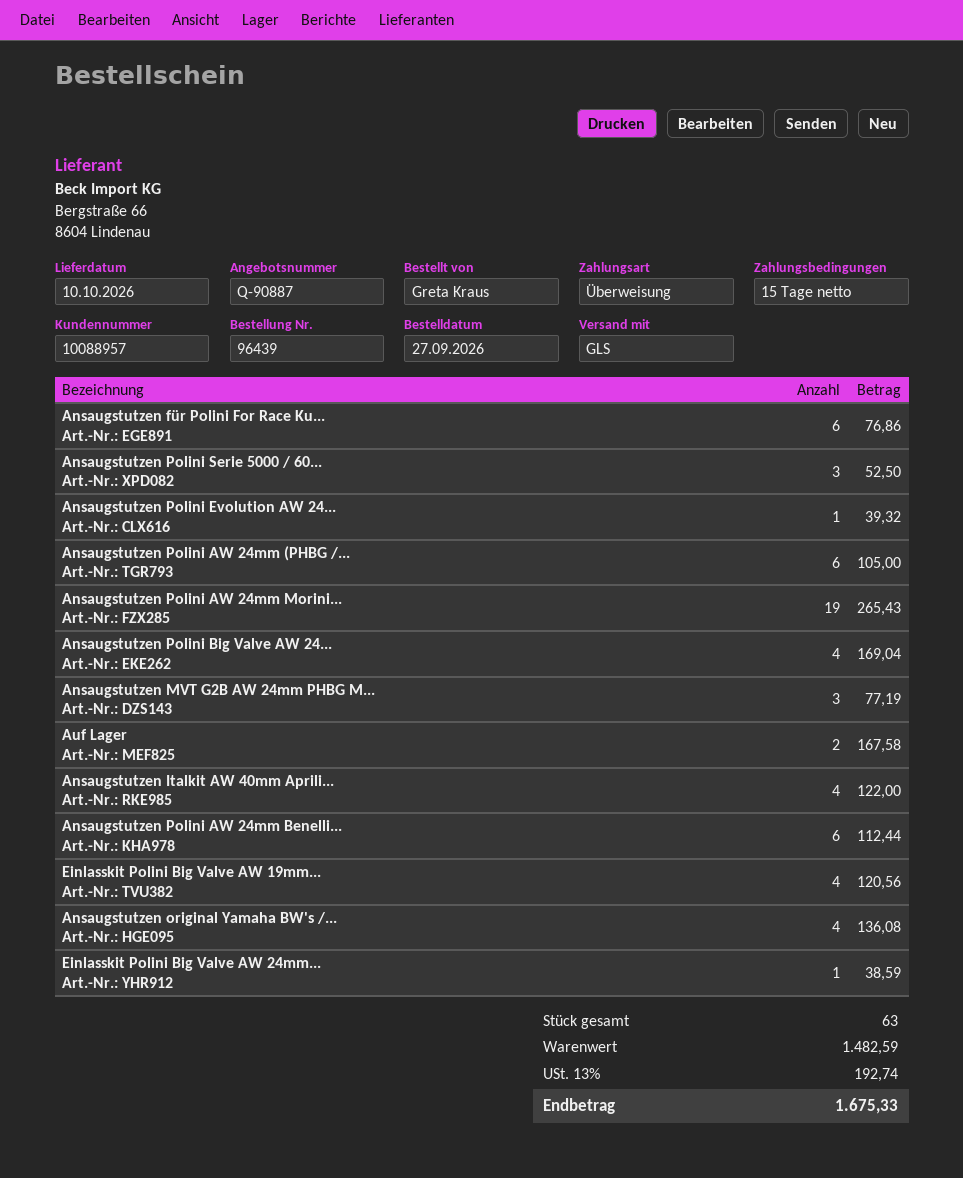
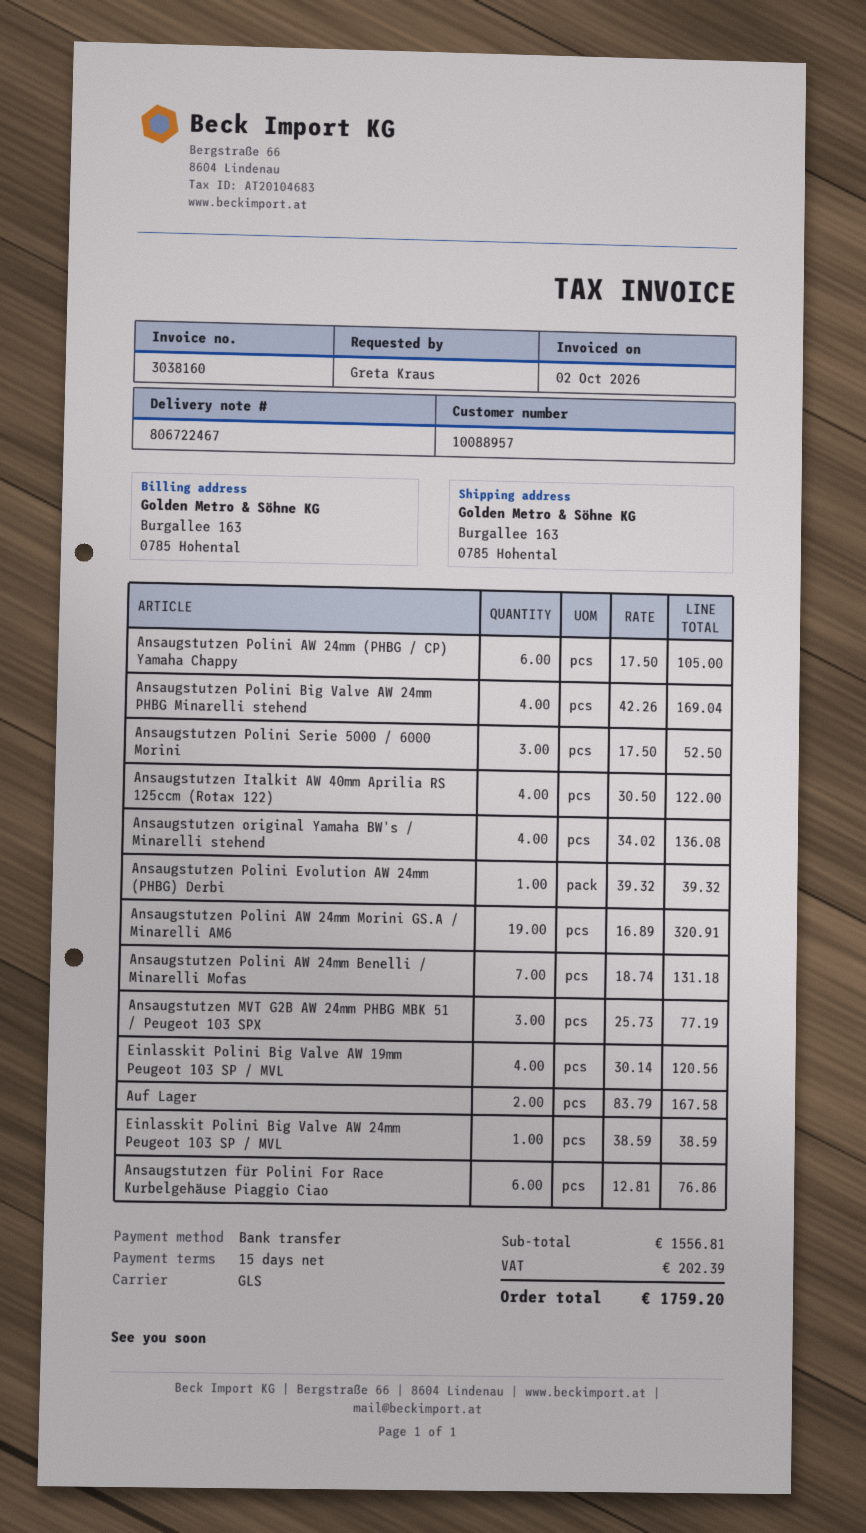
Ansaugstutzen Polini AW 24mm Morini...: 19 for 265.43 -> 19 for 320.91
Ansaugstutzen Polini AW 24mm Benelli...: 6 for 112.44 -> 7 for 131.18
subtotal: 1482.59 -> 1556.81
tax: 192.74 -> 202.39
total: 1675.33 -> 1759.20

